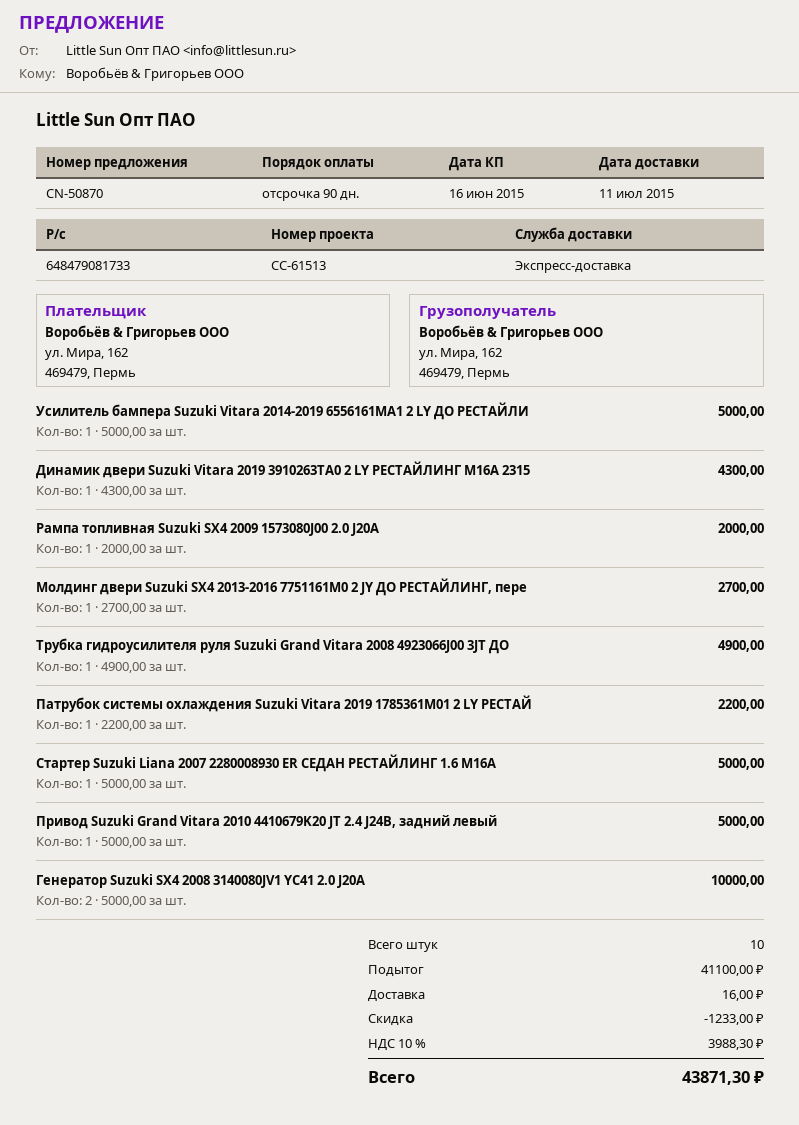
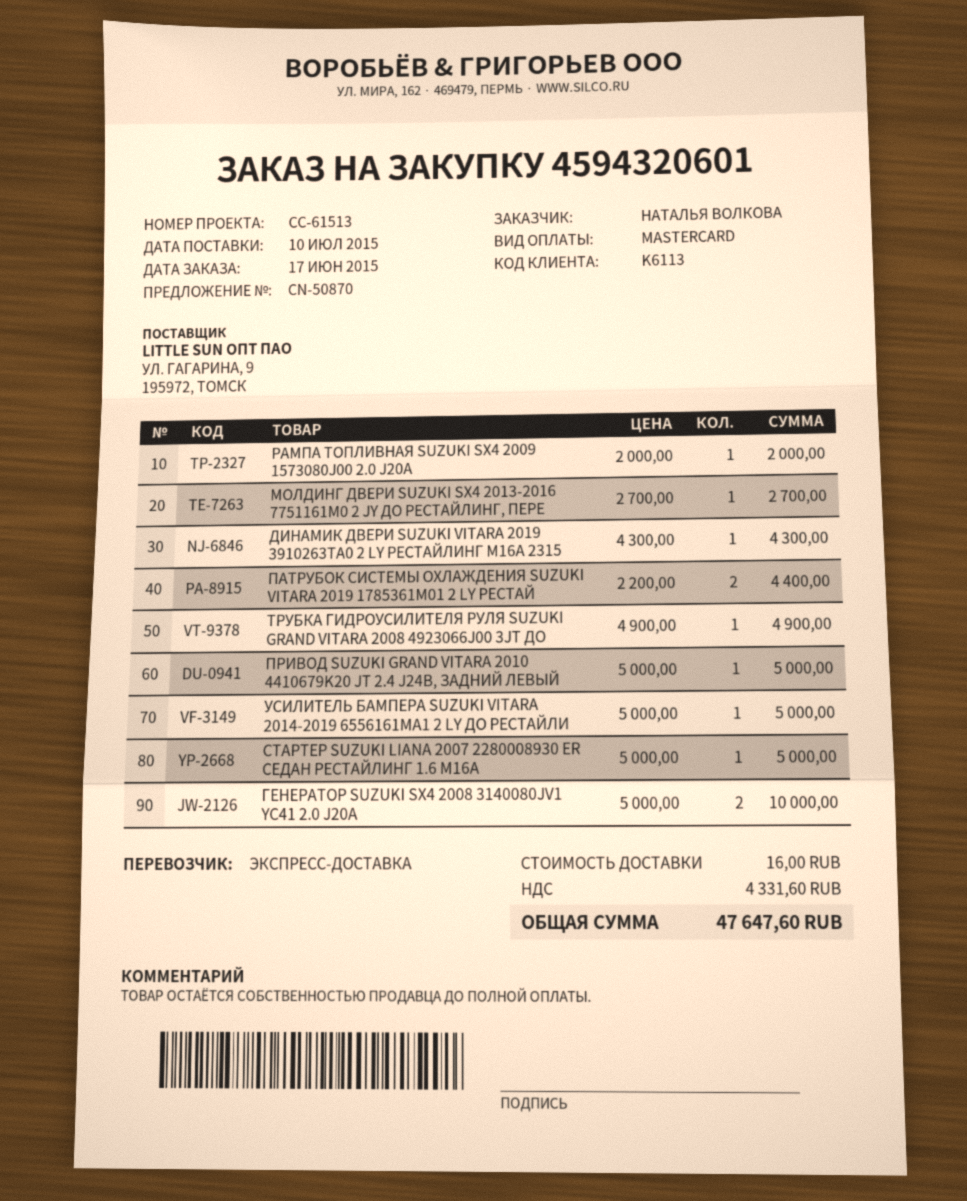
delivery date: 2015-07-11 -> 2015-07-10
Патрубок системы охлаждения Suzuki Vitara 2019 1785361M01 2 LY РЕСТАЙ: 1 x 2200.00 = 2200.00 -> 2 x 2200.00 = 4400.00
discount: 1233.00 -> none
tax: 3988.30 -> 4331.60
total: 43871.30 -> 47647.60

